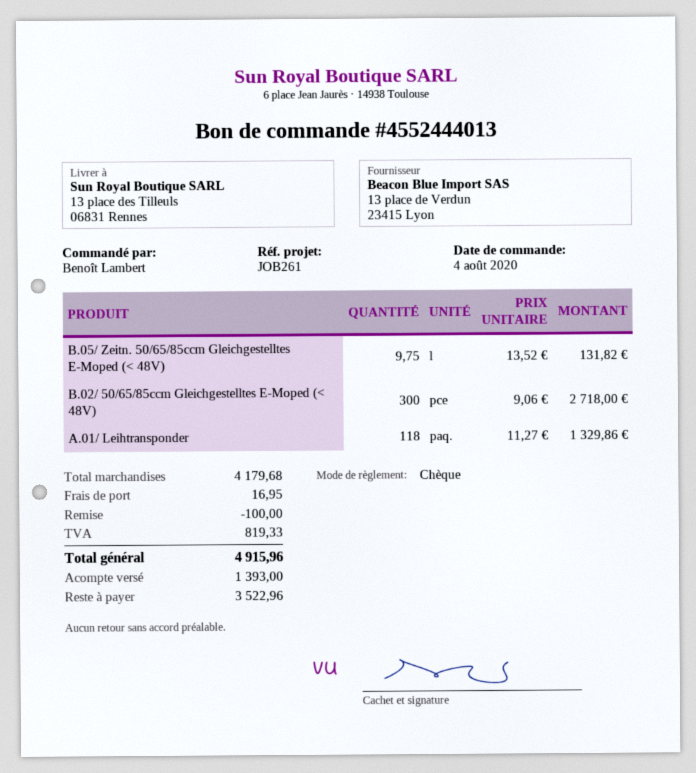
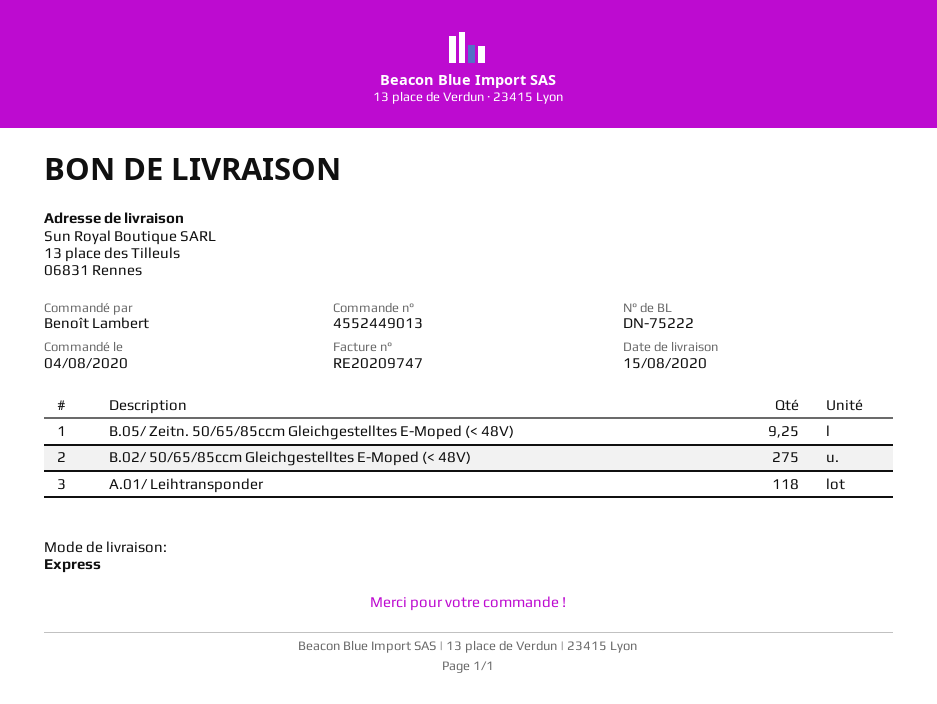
order number: 4552444013 -> 4552449013
B.05/ Zeitn. 50/65/85ccm Gleichgestelltes E-Moped (< 48V): 9.75 -> 9.25
B.02/ 50/65/85ccm Gleichgestelltes E-Moped (< 48V): 300 -> 275

